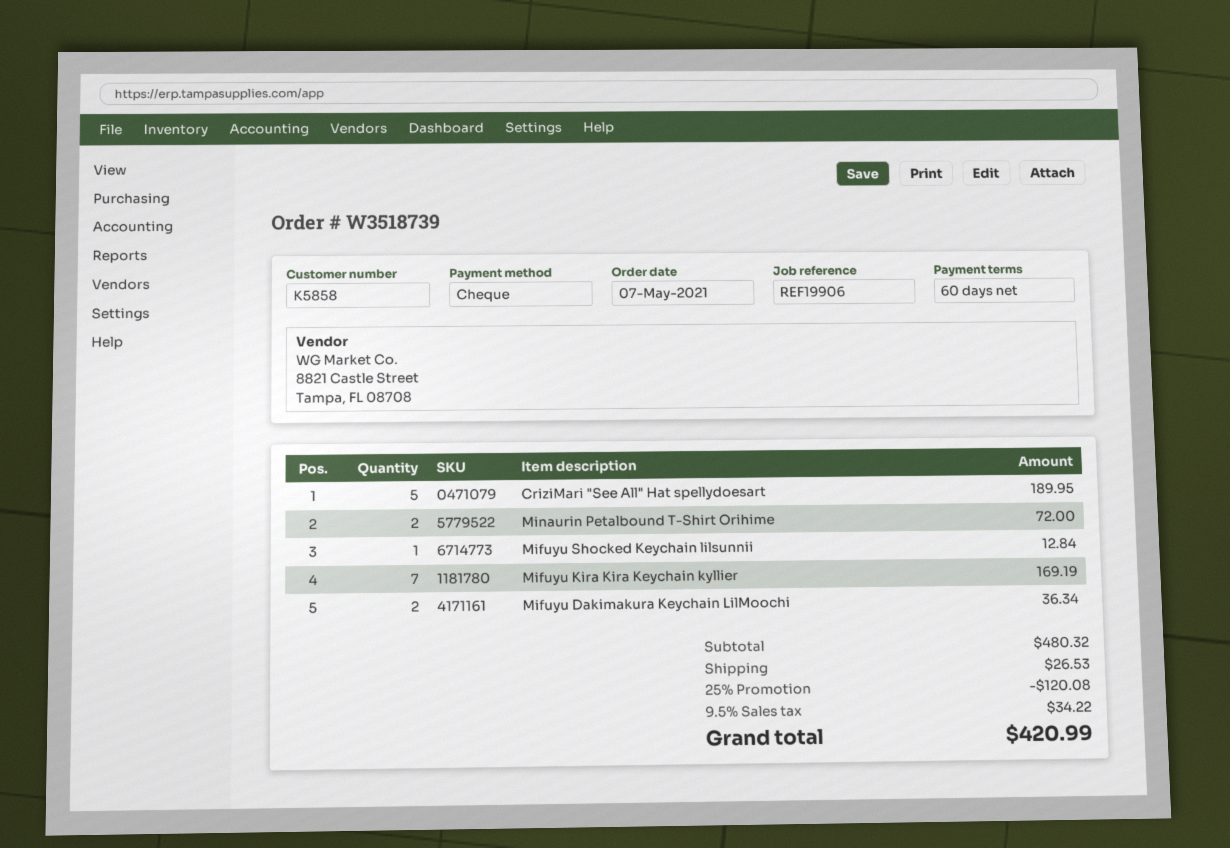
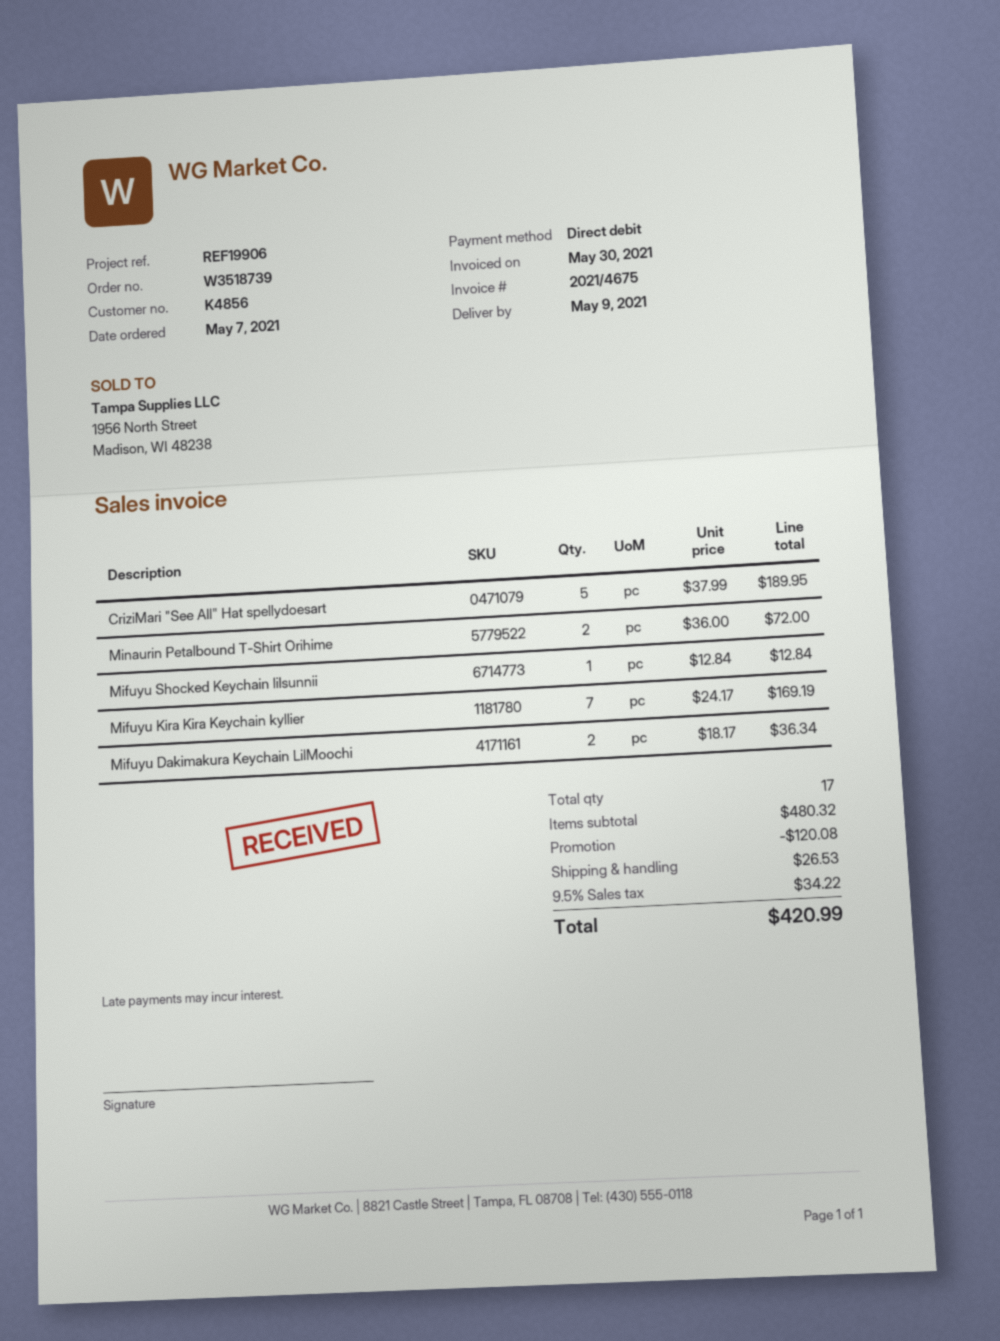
customer number: K5858 -> K4856
payment method: cheque -> direct debit

